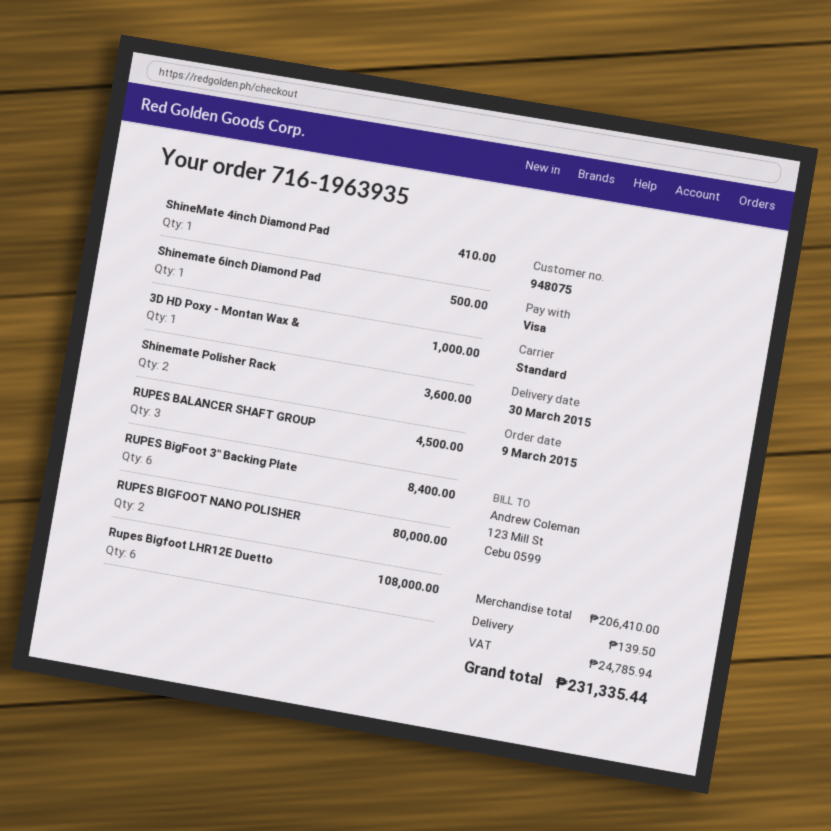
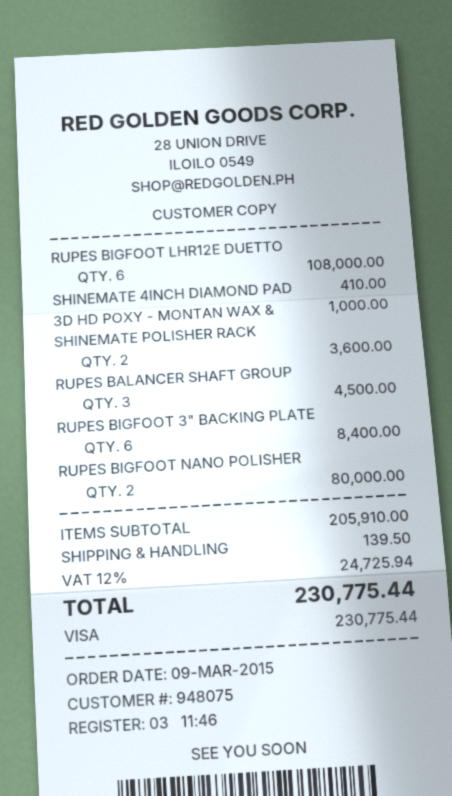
Shinemate 6inch Diamond Pad: 1 for 500.00 -> none
subtotal: 206410.00 -> 205910.00
tax: 24785.94 -> 24725.94
total: 231335.44 -> 230775.44

